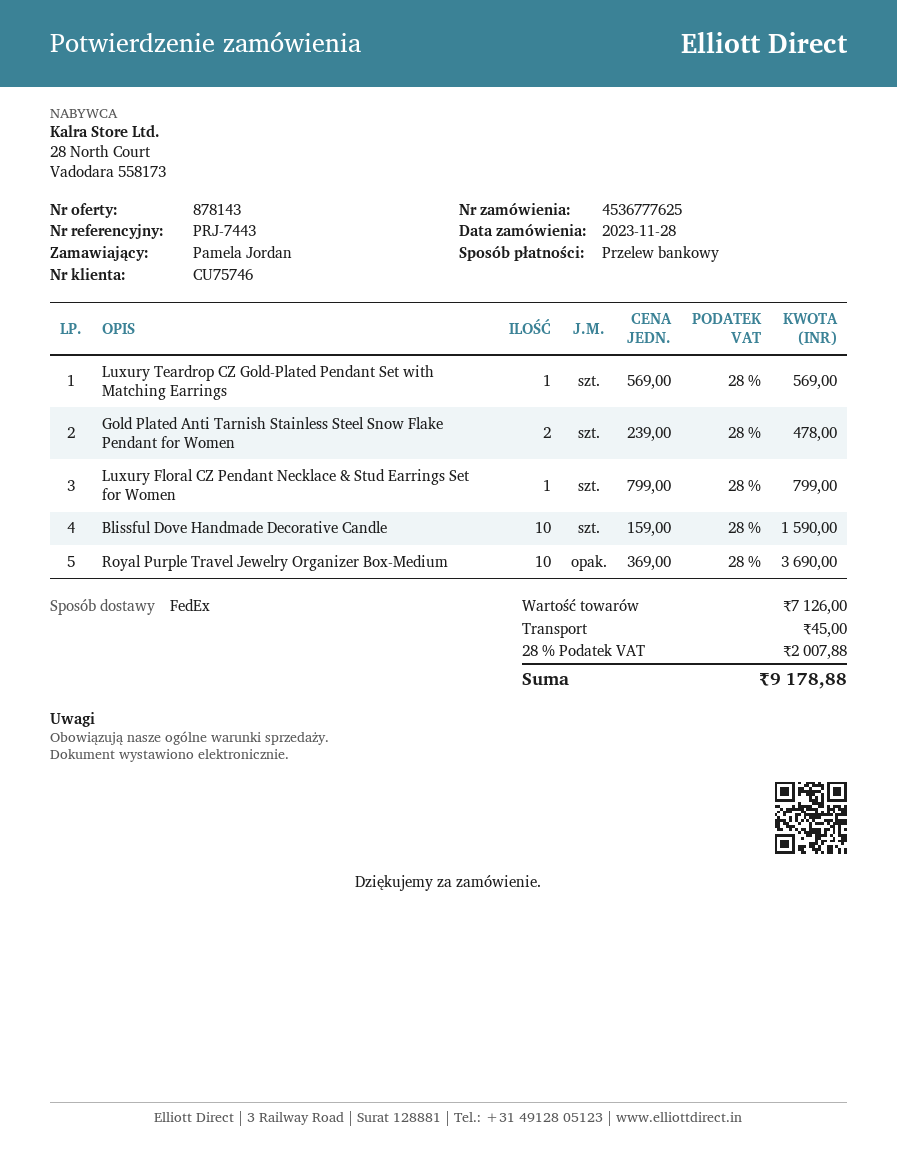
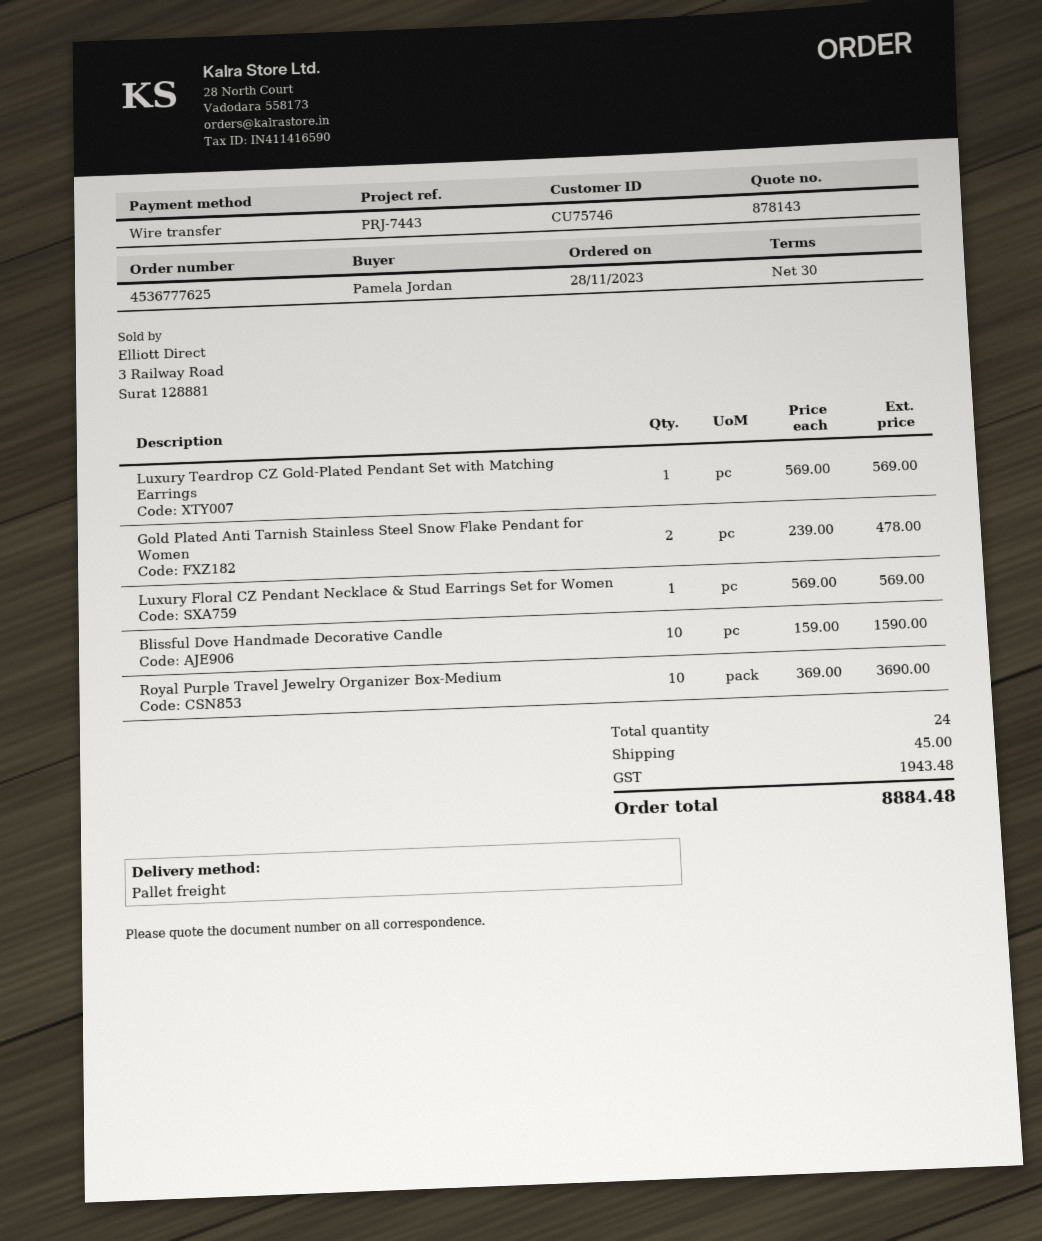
shipping method: FedEx -> pallet freight
Luxury Floral CZ Pendant Necklace & Stud Earrings Set for Women: 1 x 799.00 = 799.00 -> 1 x 569.00 = 569.00
tax: 2007.88 -> 1943.48
total: 9178.88 -> 8884.48

